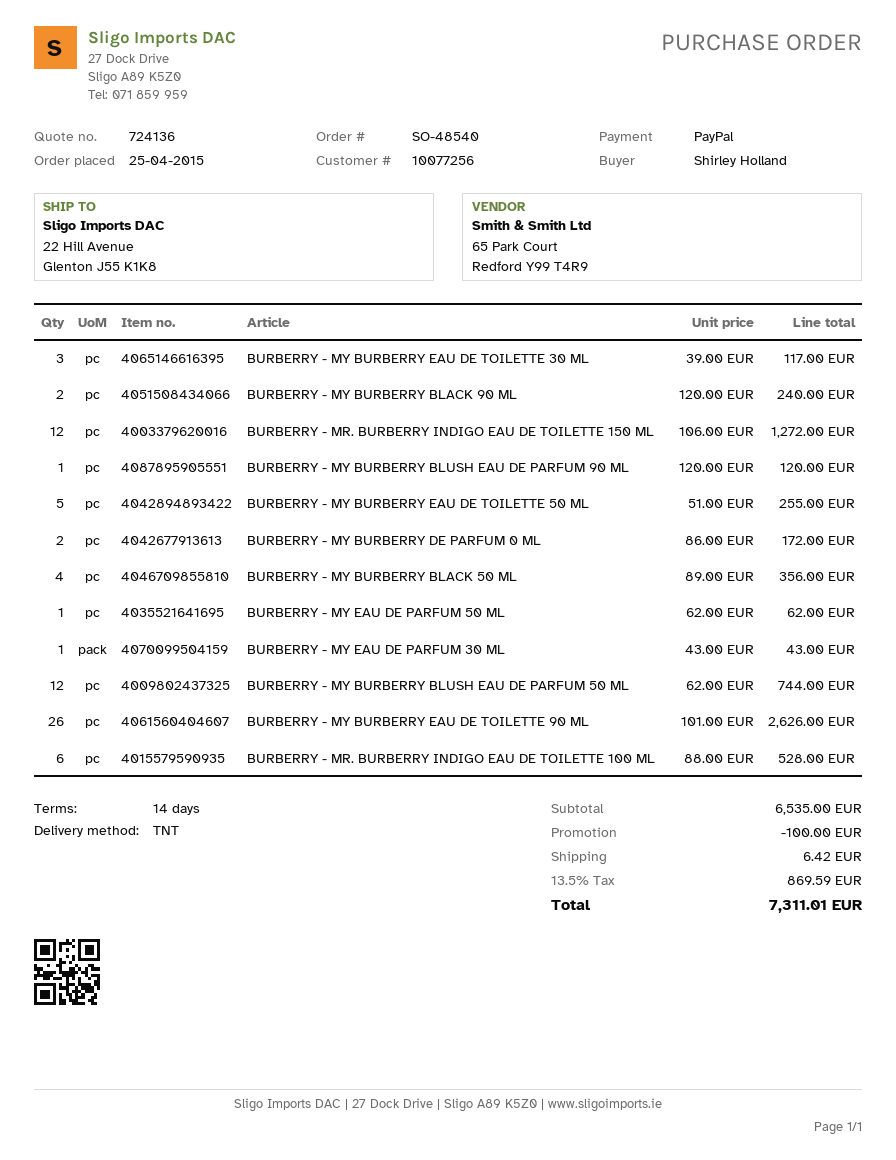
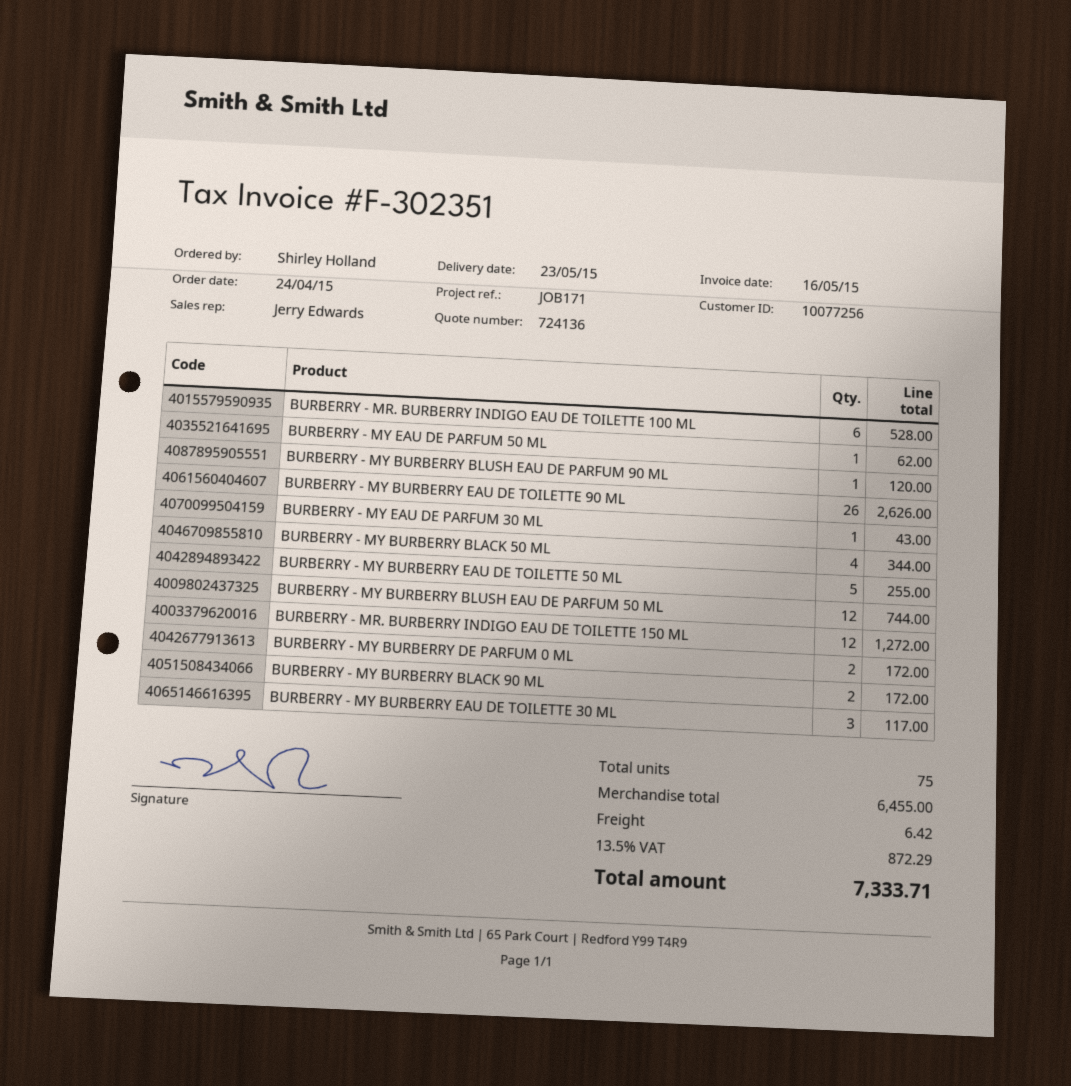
order date: 2015-04-25 -> 2015-04-24
BURBERRY - MY BURBERRY BLACK 90 ML: 2 for 240.00 -> 2 for 172.00
BURBERRY - MY BURBERRY BLACK 50 ML: 4 for 356.00 -> 4 for 344.00
subtotal: 6535.00 -> 6455.00
discount: 100.00 -> none
tax: 13.5% = 869.59 -> 13.5% = 872.29
total: 7311.01 -> 7333.71

